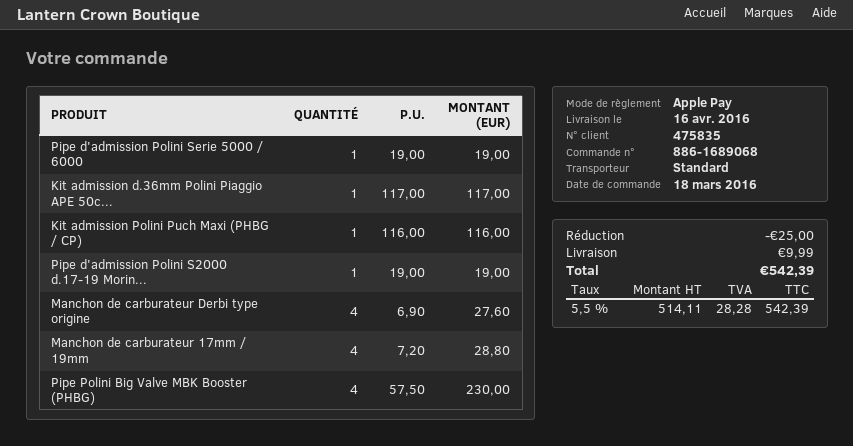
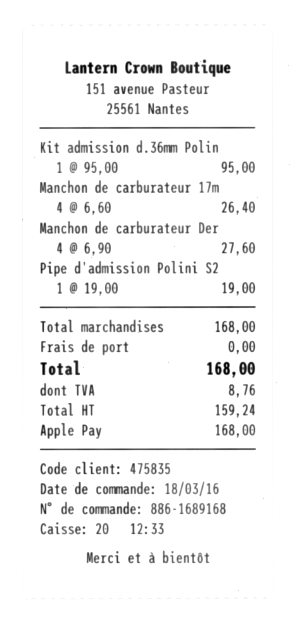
order number: 886-1689068 -> 886-1689168
Pipe d'admission Polini Serie 5000 / 6000: 1 x 19.00 = 19.00 -> none
Kit admission d.36mm Polini Piaggio APE 50c...: 1 x 117.00 = 117.00 -> 1 x 95.00 = 95.00
Kit admission Polini Puch Maxi (PHBG / CP): 1 x 116.00 = 116.00 -> none
Manchon de carburateur 17mm / 19mm: 4 x 7.20 = 28.80 -> 4 x 6.60 = 26.40
Pipe Polini Big Valve MBK Booster (PHBG): 4 x 57.50 = 230.00 -> none
discount: 25.00 -> none
shipping: 9.99 -> 0.00
net: 514.11 -> 159.24
tax: 28.28 -> 8.76
total: 542.39 -> 168.00

